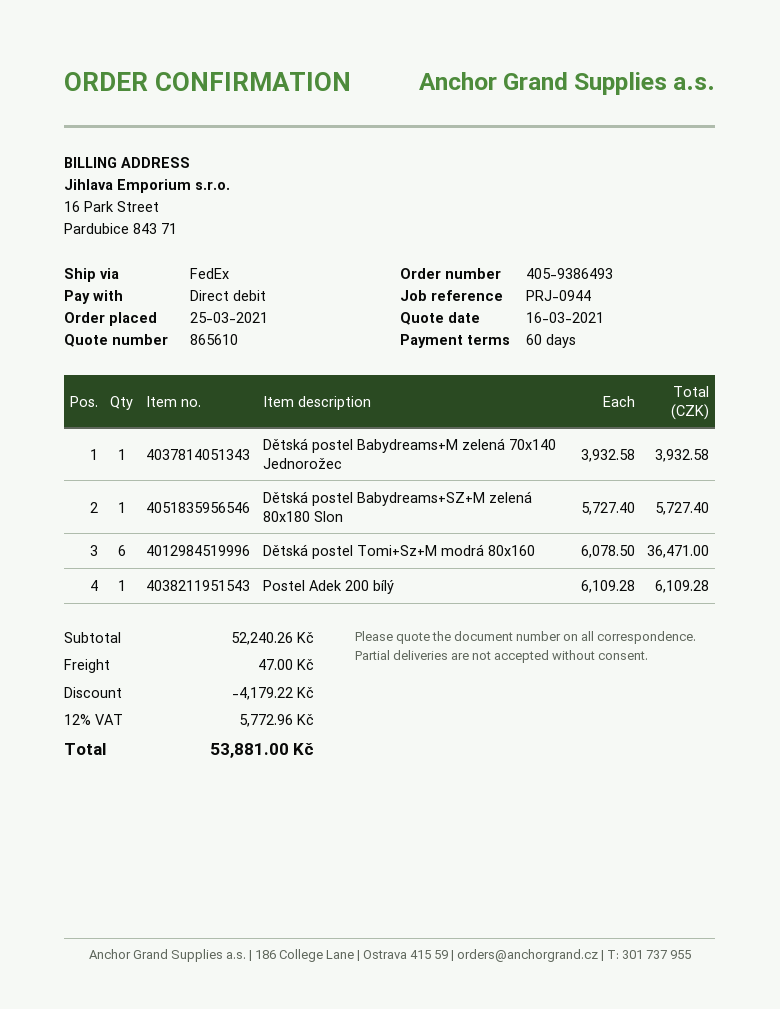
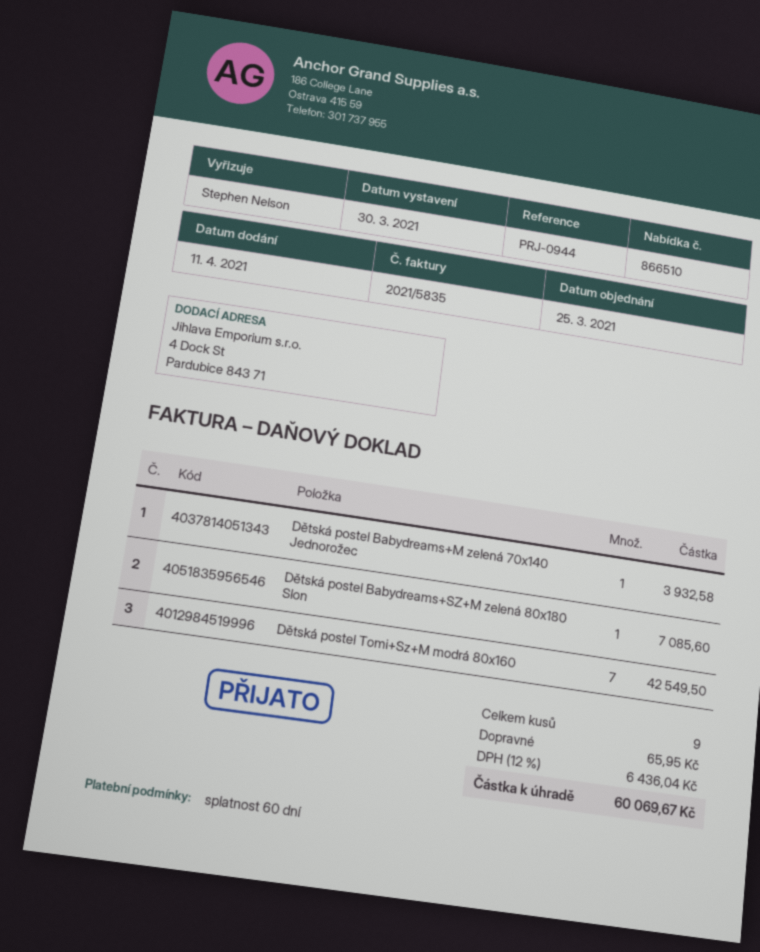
quote number: 865610 -> 866510
Dětská postel Babydreams+SZ+M zelená 80x180 Slon: 1 for 5727.40 -> 1 for 7085.60
Dětská postel Tomi+Sz+M modrá 80x160: 6 for 36471.00 -> 7 for 42549.50
Postel Adek 200 bílý: 1 for 6109.28 -> none
discount: 4179.22 -> none
shipping: 47.00 -> 65.95
tax: 12% = 5772.96 -> 12% = 6436.04
total: 53881.00 -> 60069.67

